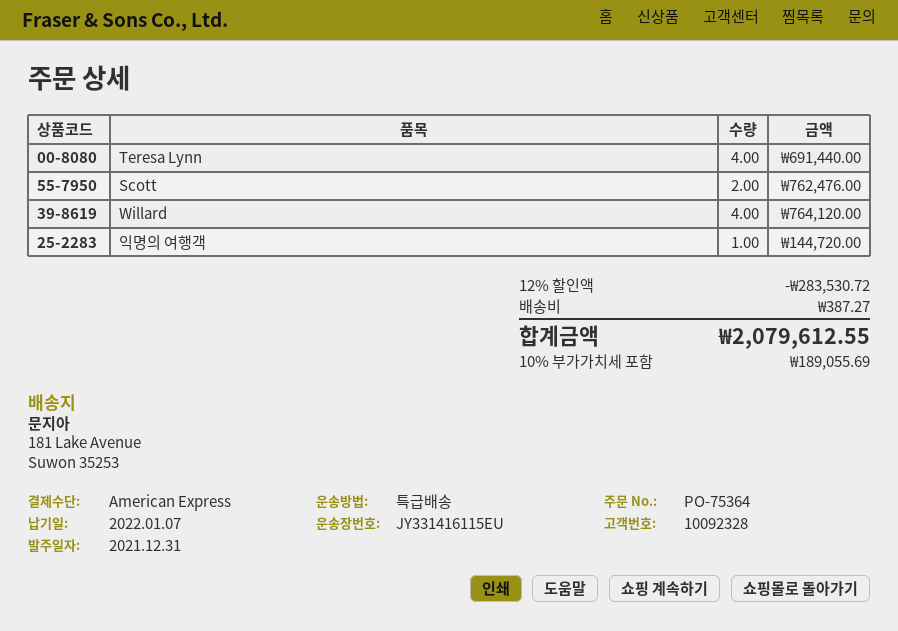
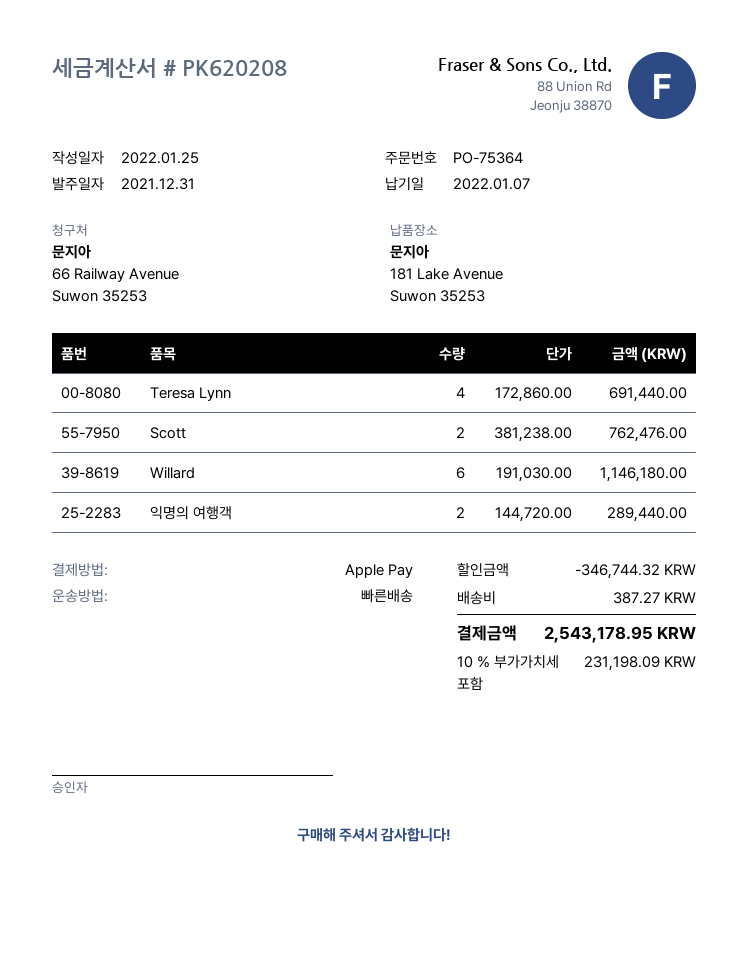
payment method: American Express -> Apple Pay
Willard: 4 for 764120.00 -> 6 for 1146180.00
익명의 여행객: 1 for 144720.00 -> 2 for 289440.00
discount: 283530.72 -> 346744.32
tax: 10% = 189055.69 -> 10% = 231198.09
total: 2079612.55 -> 2543178.95

